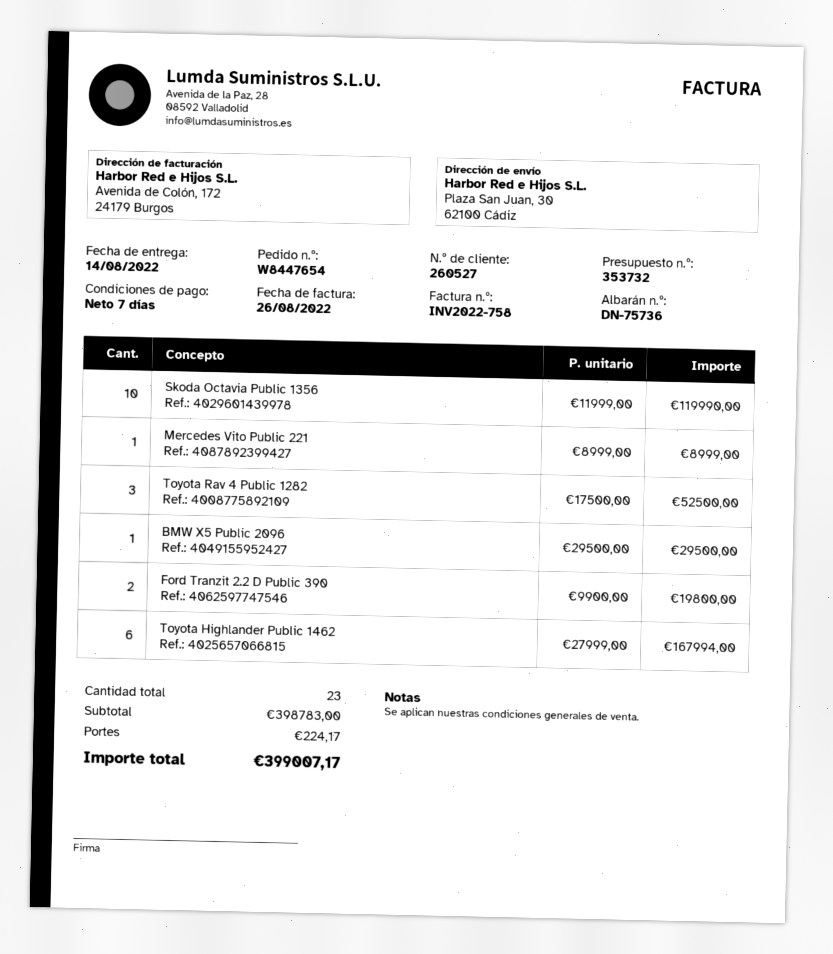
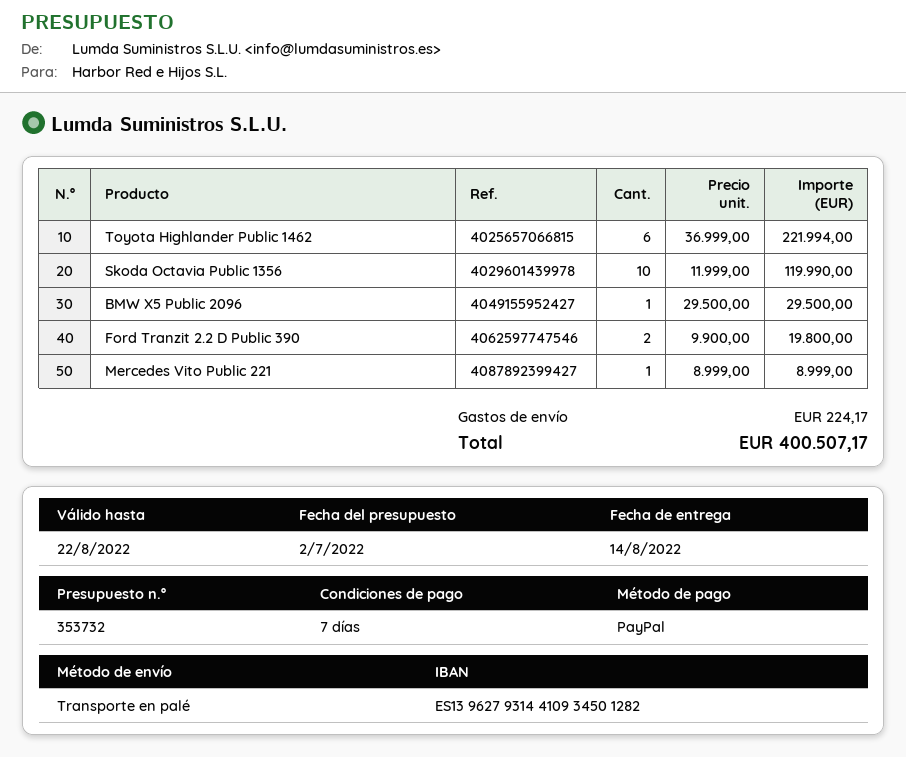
Toyota Rav 4 Public 1282: 3 x 17500.00 = 52500.00 -> none
Toyota Highlander Public 1462: 6 x 27999.00 = 167994.00 -> 6 x 36999.00 = 221994.00
total: 399007.17 -> 400507.17

